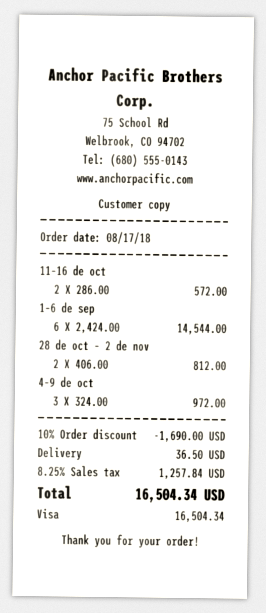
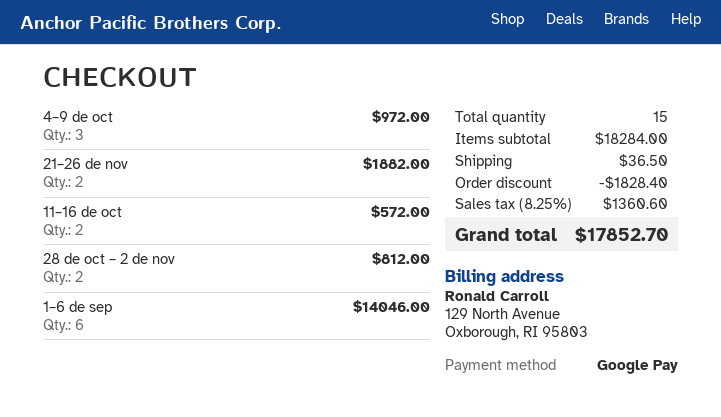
payment method: Visa -> Google Pay
1–6 de sep: 6 for 14544.00 -> 6 for 14046.00
21–26 de nov: none -> 2 for 1882.00
discount: 1690.00 -> 1828.40
tax: 8.25% = 1257.84 -> 8.25% = 1360.60
total: 16504.34 -> 17852.70

